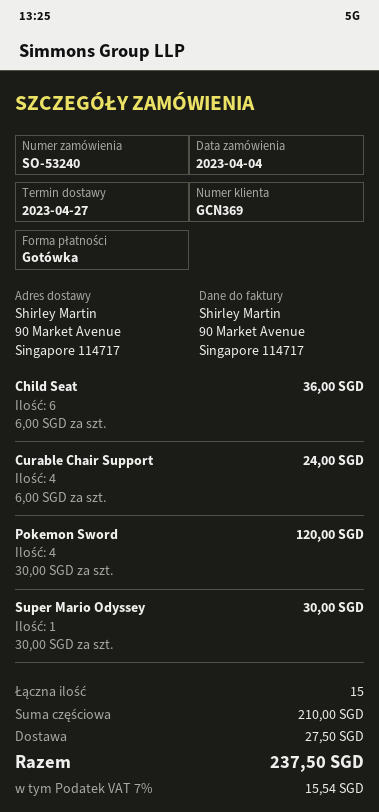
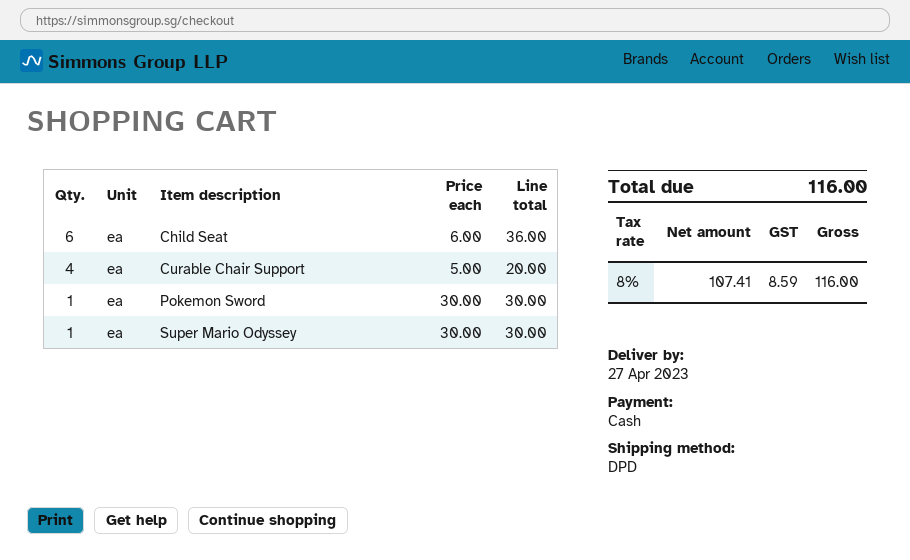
Curable Chair Support: 4 x 6.00 = 24.00 -> 4 x 5.00 = 20.00
Pokemon Sword: 4 x 30.00 = 120.00 -> 1 x 30.00 = 30.00
shipping: 27.50 -> none
tax: 7% = 15.54 -> 8% = 8.59
total: 237.50 -> 116.00

